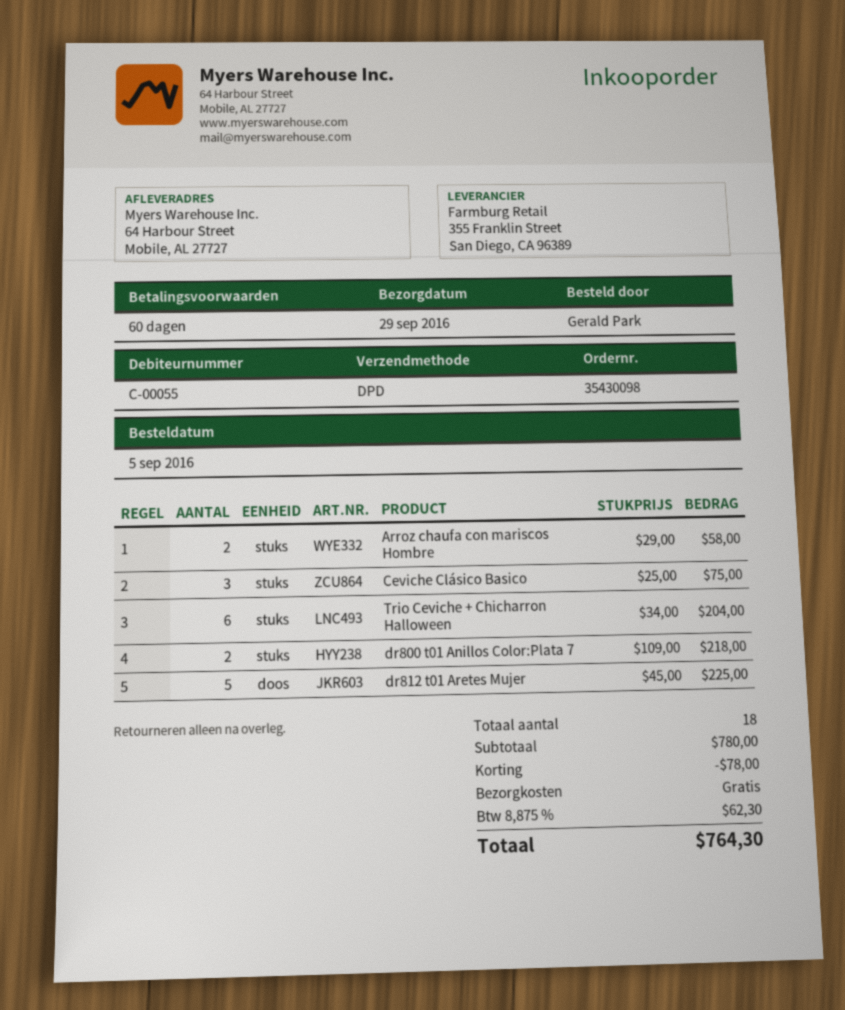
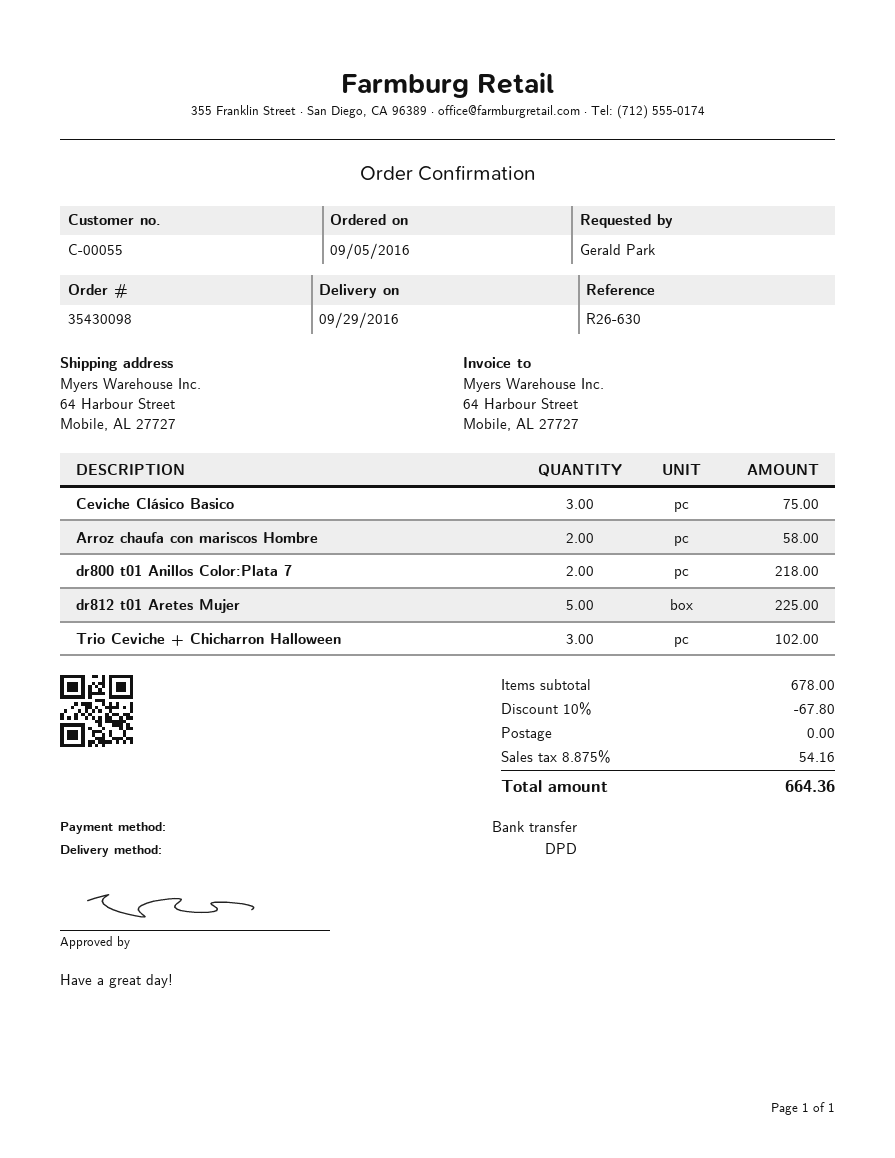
Trio Ceviche + Chicharron Halloween: 6 for 204.00 -> 3 for 102.00
subtotal: 780.00 -> 678.00
discount: 78.00 -> 67.80
tax: 8.875% = 62.30 -> 8.875% = 54.16
total: 764.30 -> 664.36

